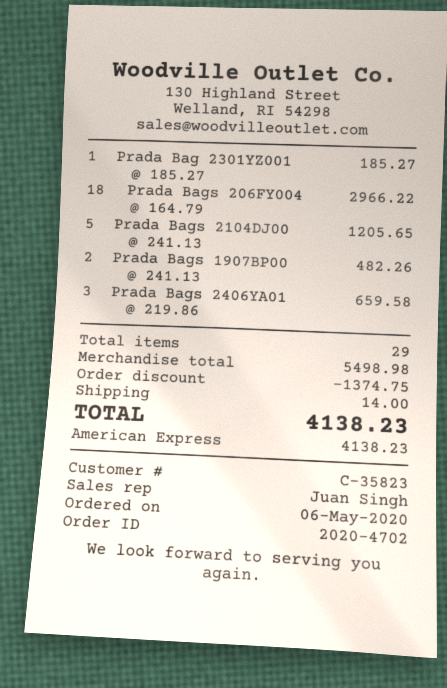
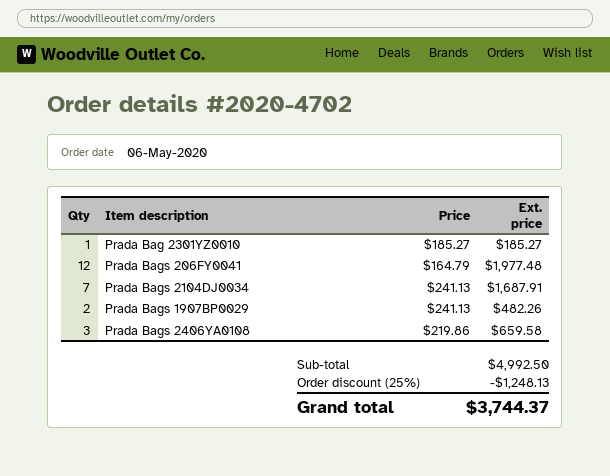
Prada Bags 206FY004: 18 x 164.79 = 2966.22 -> 12 x 164.79 = 1977.48
Prada Bags 2104DJ00: 5 x 241.13 = 1205.65 -> 7 x 241.13 = 1687.91
subtotal: 5498.98 -> 4992.50
discount: 1374.75 -> 1248.13
shipping: 14.00 -> none
total: 4138.23 -> 3744.37

